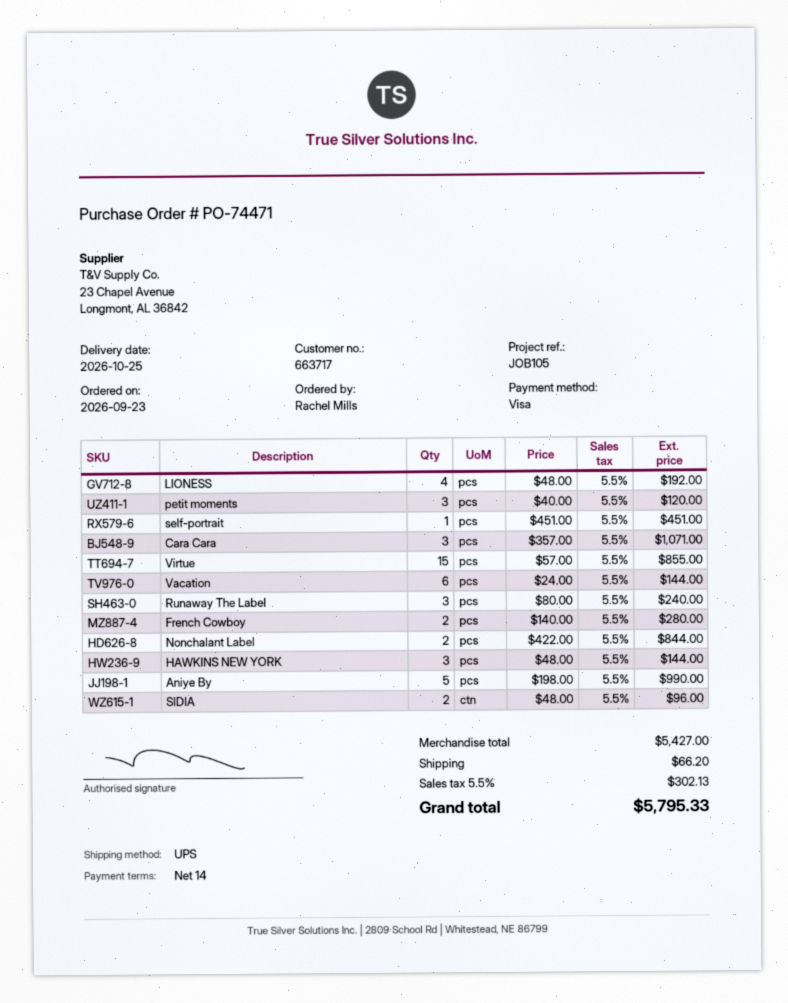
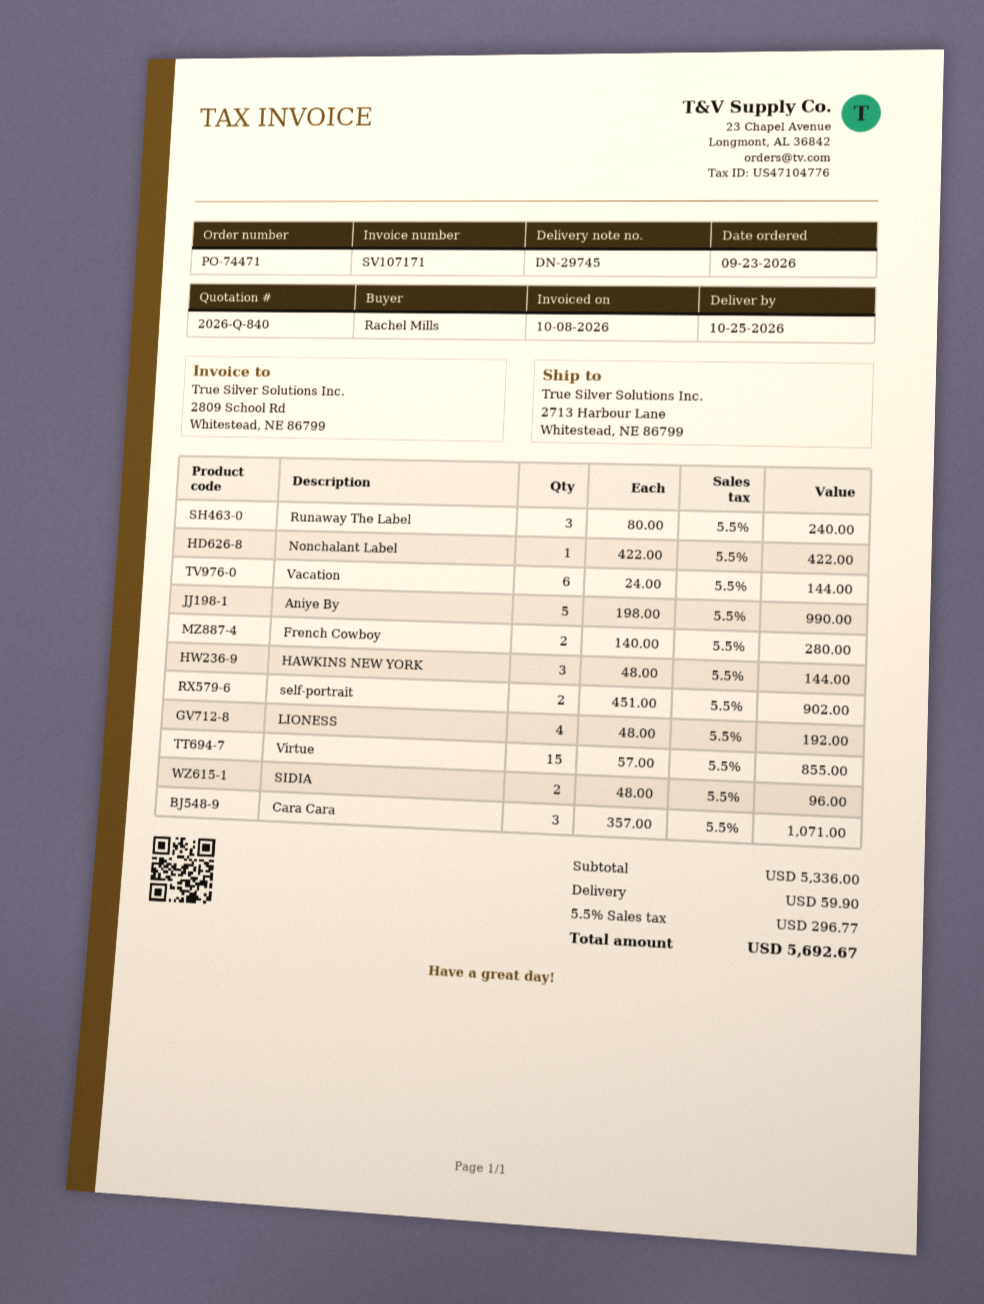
petit moments: 3 x 40.00 = 120.00 -> none
self-portrait: 1 x 451.00 = 451.00 -> 2 x 451.00 = 902.00
Nonchalant Label: 2 x 422.00 = 844.00 -> 1 x 422.00 = 422.00
subtotal: 5427.00 -> 5336.00
shipping: 66.20 -> 59.90
tax: 5.5% = 302.13 -> 5.5% = 296.77
total: 5795.33 -> 5692.67

